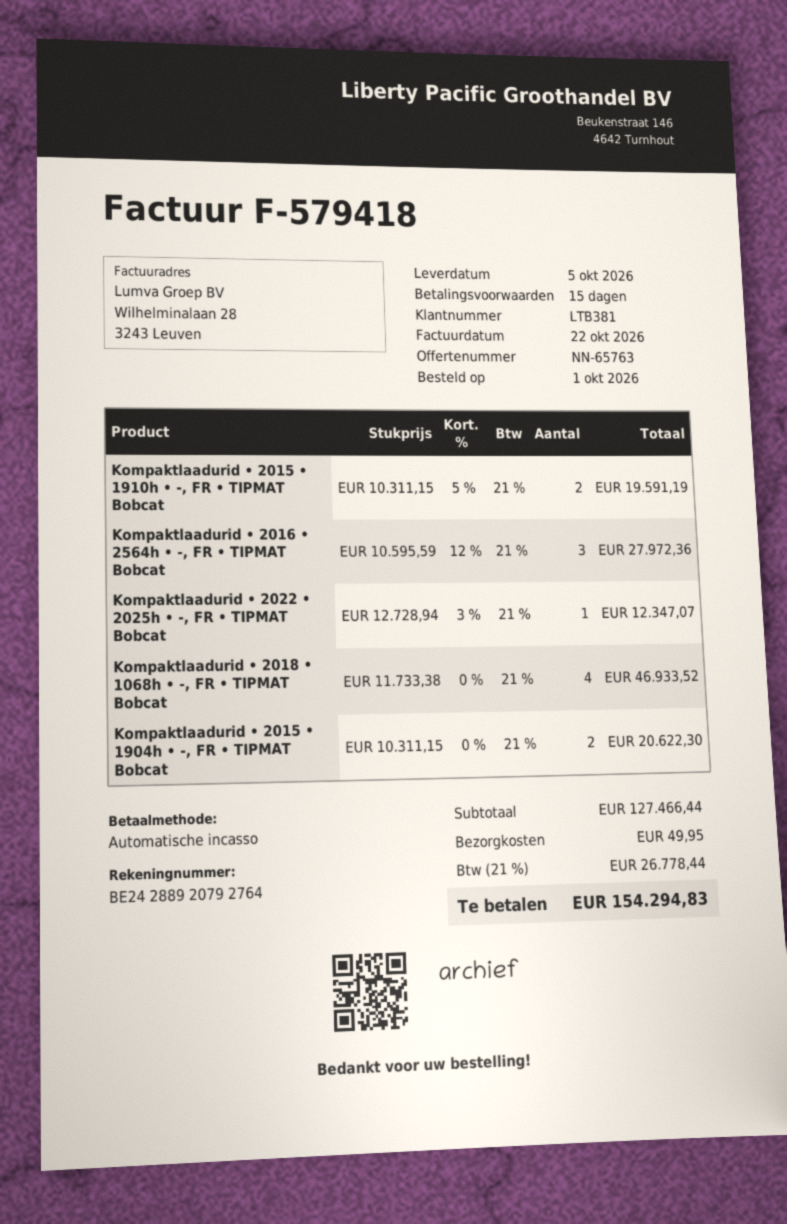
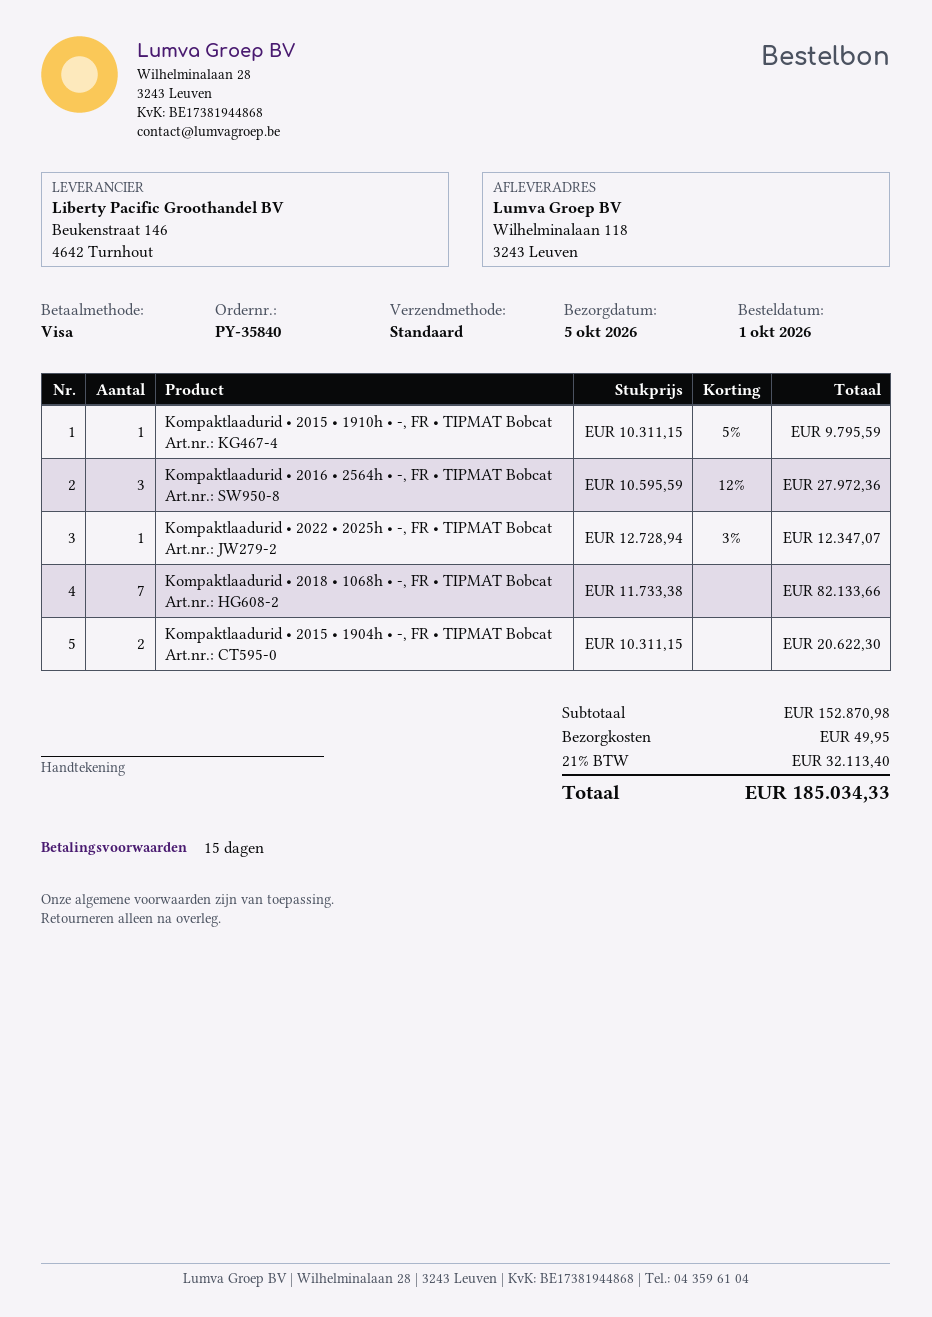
payment method: direct debit -> Visa
Kompaktlaadurid • 2015 • 1910h • -, FR • TIPMAT Bobcat: 2 x 10311.15 - 5% = 19591.19 -> 1 x 10311.15 - 5% = 9795.59
Kompaktlaadurid • 2018 • 1068h • -, FR • TIPMAT Bobcat: 4 x 11733.38 = 46933.52 -> 7 x 11733.38 = 82133.66
subtotal: 127466.44 -> 152870.98
tax: 21% = 26778.44 -> 21% = 32113.40
total: 154294.83 -> 185034.33

